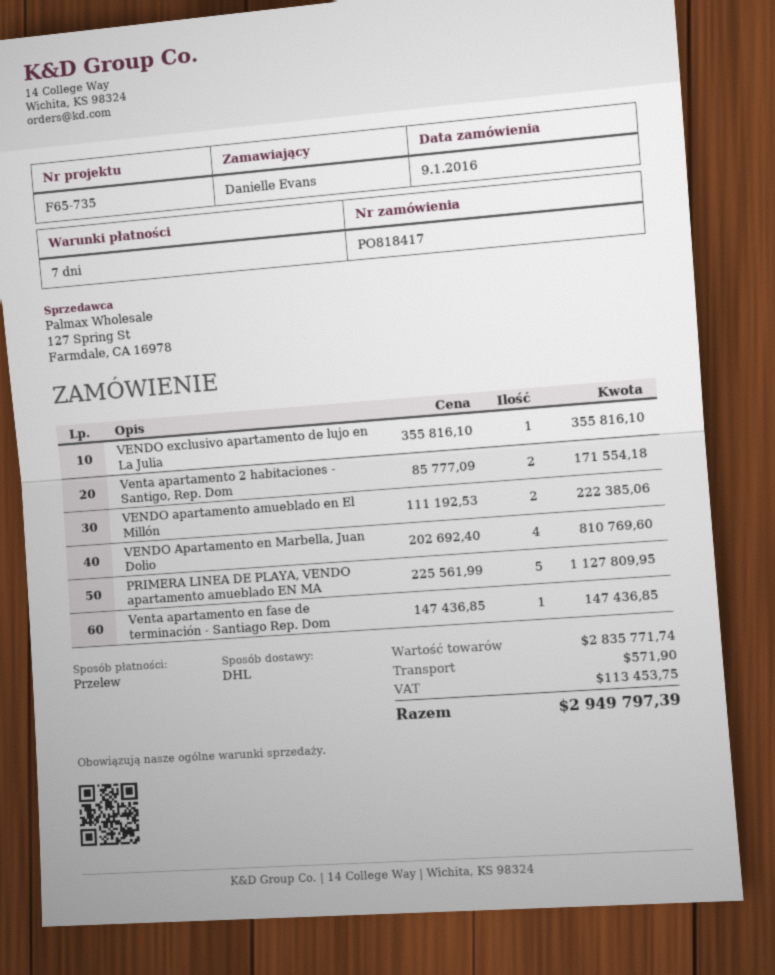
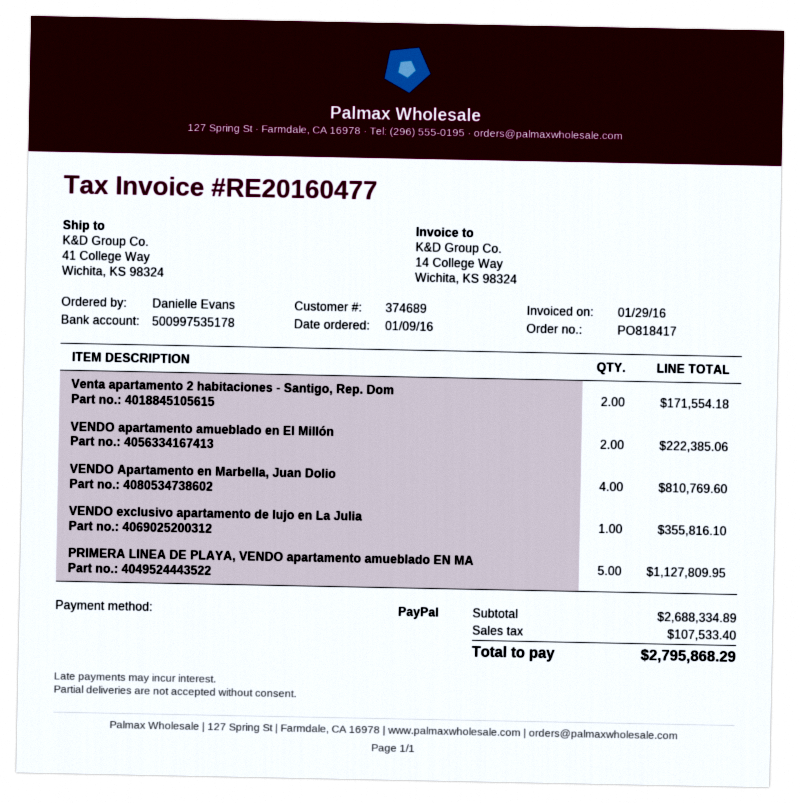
payment method: bank transfer -> PayPal
Venta apartamento en fase de terminación - Santiago Rep. Dom: 1 for 147436.85 -> none
subtotal: 2835771.74 -> 2688334.89
shipping: 571.90 -> none
tax: 113453.75 -> 107533.40
total: 2949797.39 -> 2795868.29

